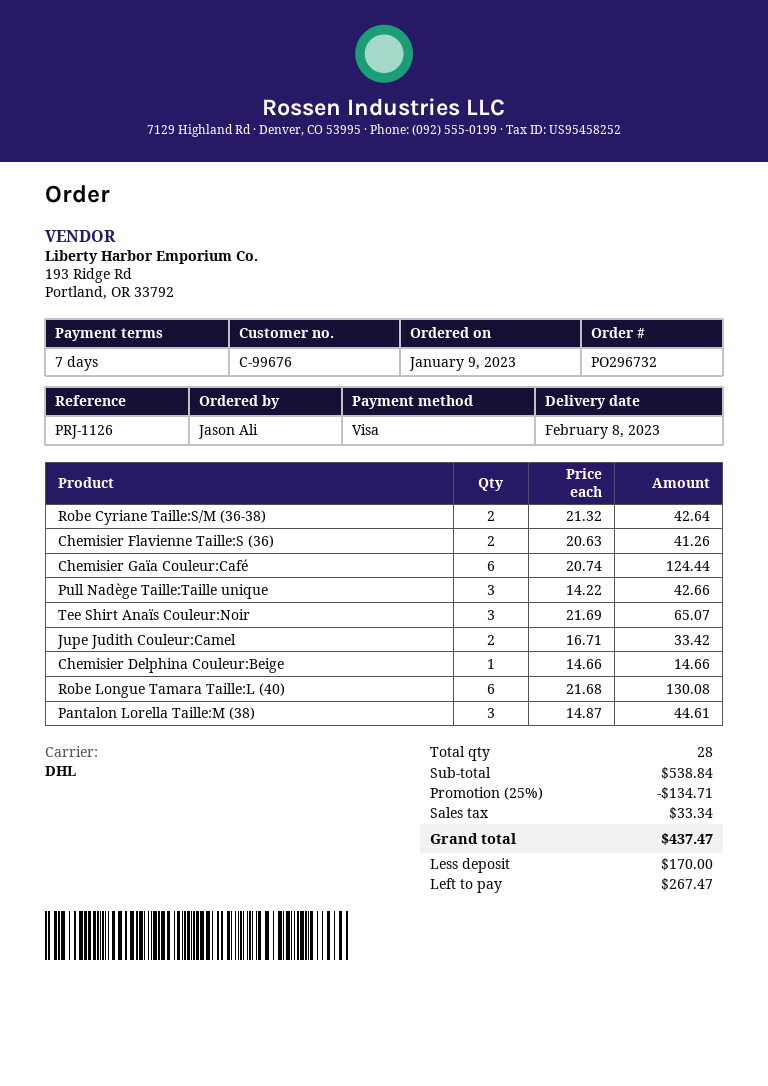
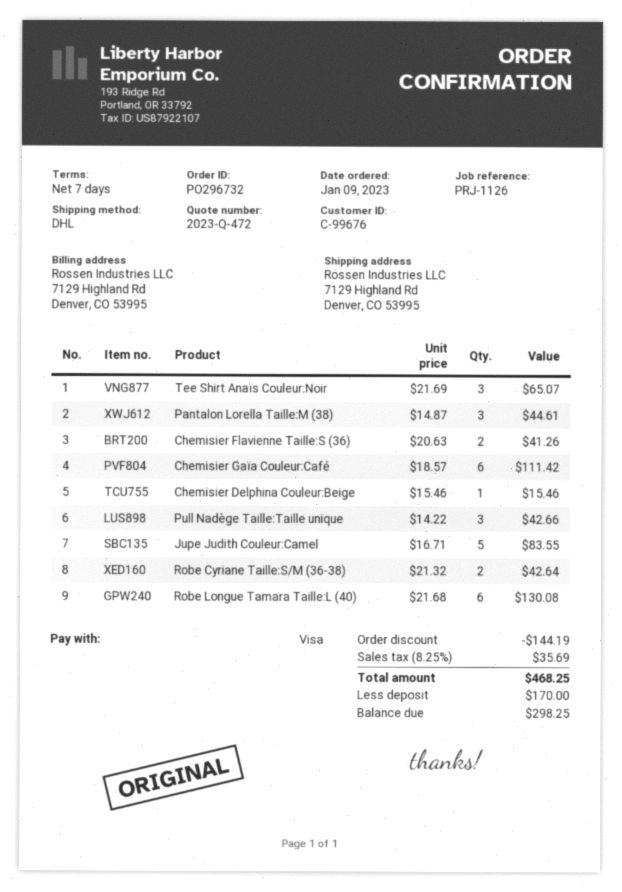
Chemisier Gaïa Couleur:Café: 6 x 20.74 = 124.44 -> 6 x 18.57 = 111.42
Jupe Judith Couleur:Camel: 2 x 16.71 = 33.42 -> 5 x 16.71 = 83.55
Chemisier Delphina Couleur:Beige: 1 x 14.66 = 14.66 -> 1 x 15.46 = 15.46
discount: 134.71 -> 144.19
tax: 33.34 -> 35.69
total: 437.47 -> 468.25
balance: 267.47 -> 298.25

